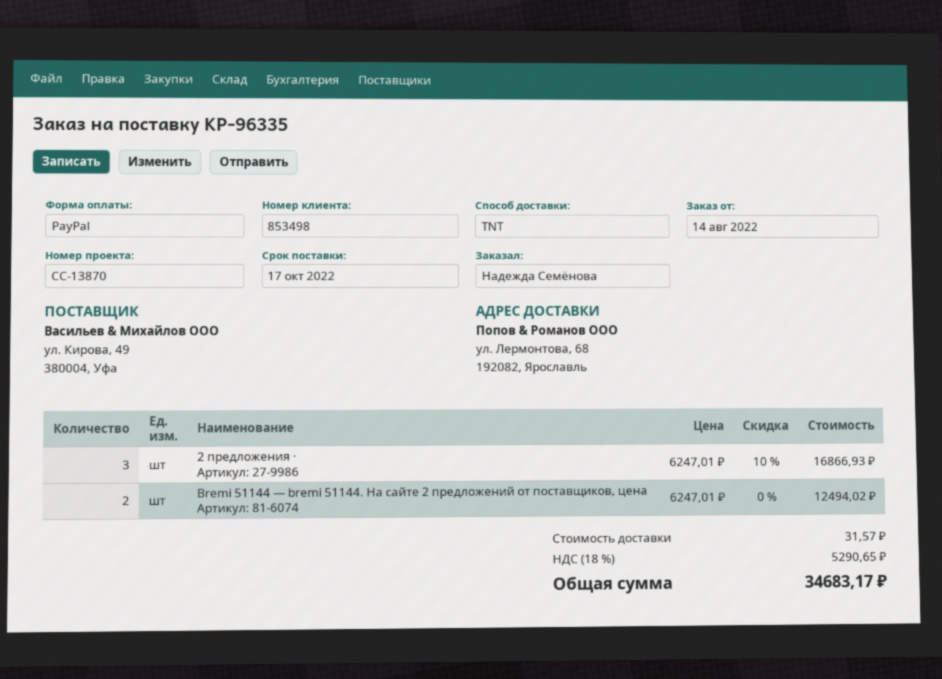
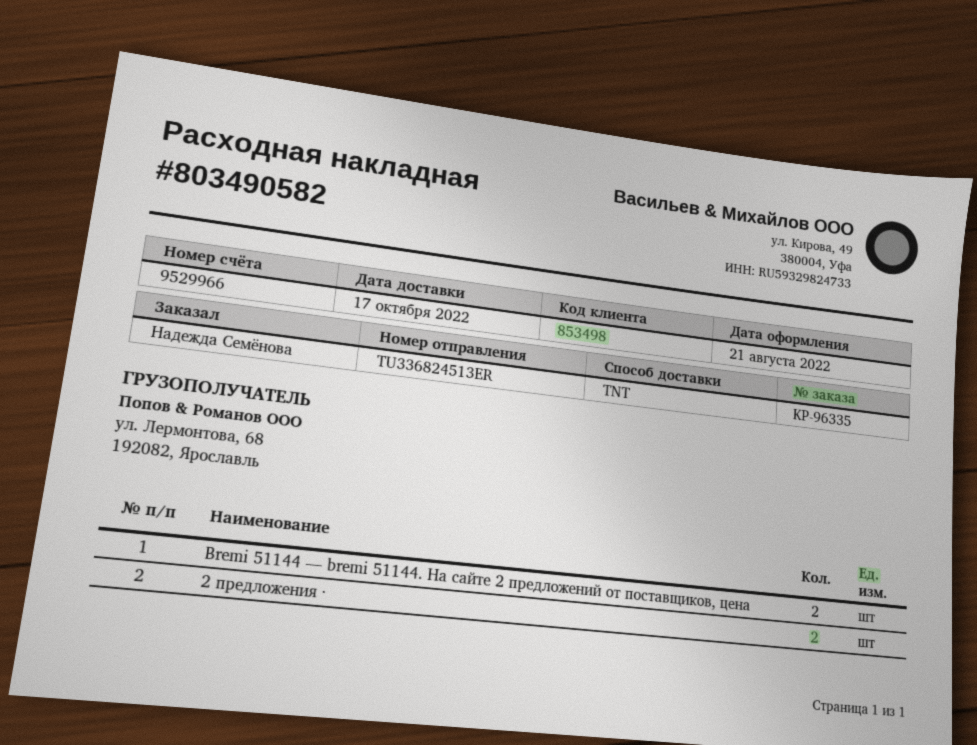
order date: 2022-08-14 -> 2022-08-21
2 предложения ·: 3 -> 2

